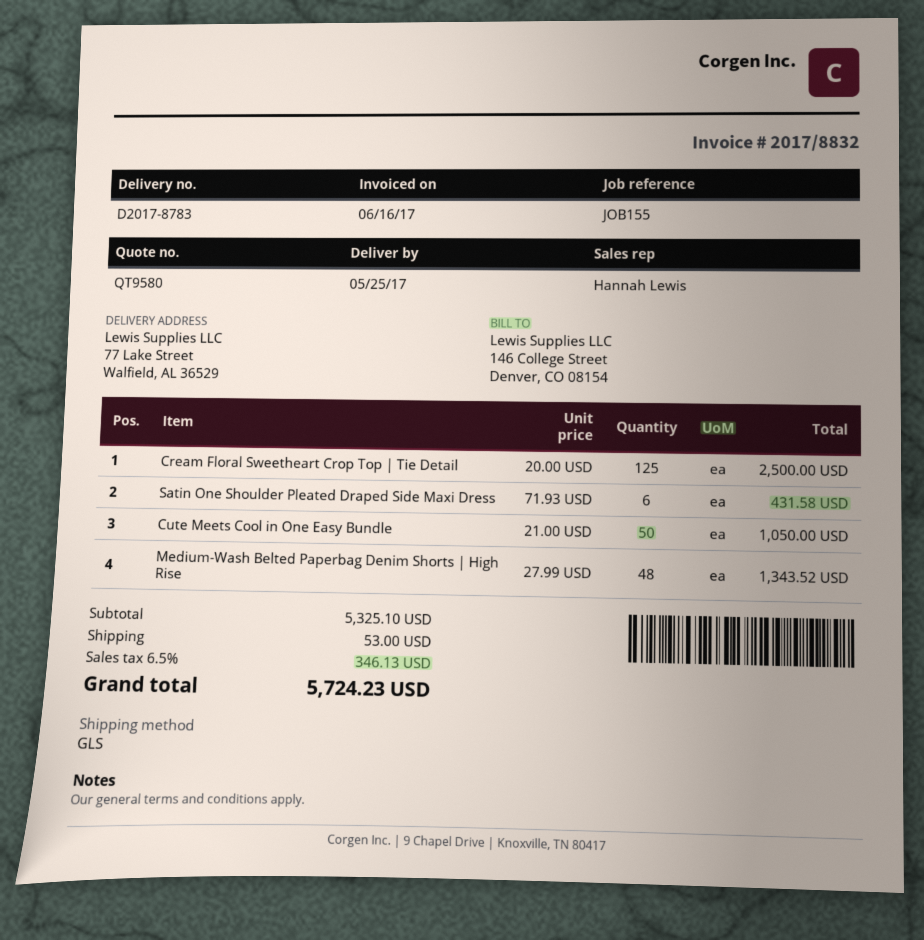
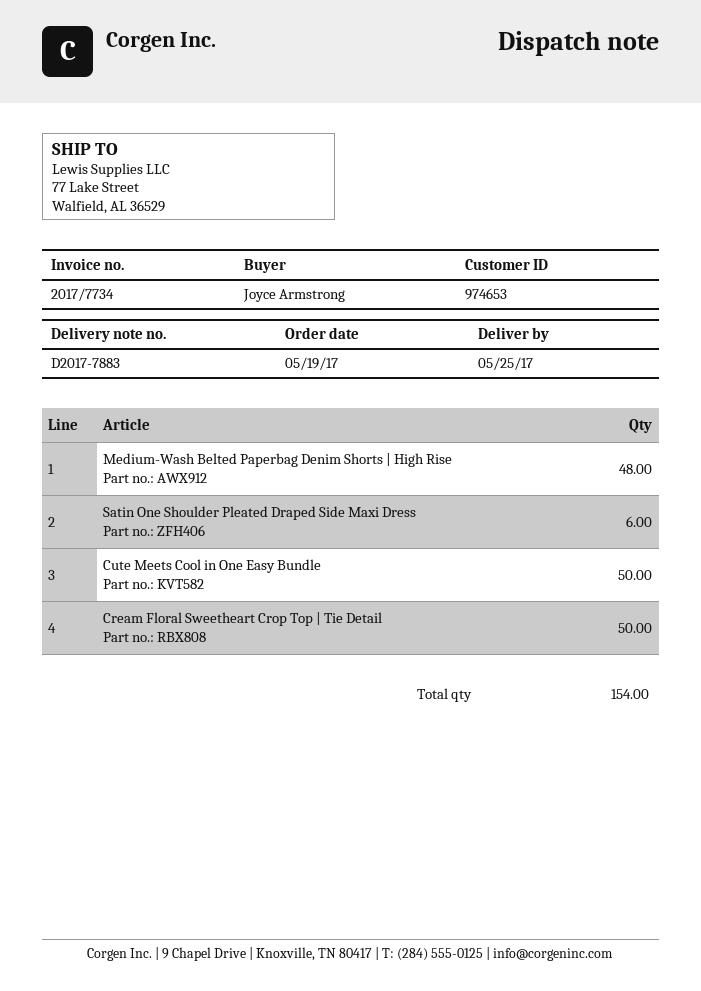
delivery note number: D2017-8783 -> D2017-7883
invoice number: 2017/8832 -> 2017/7734
Cream Floral Sweetheart Crop Top | Tie Detail: 125 -> 50

